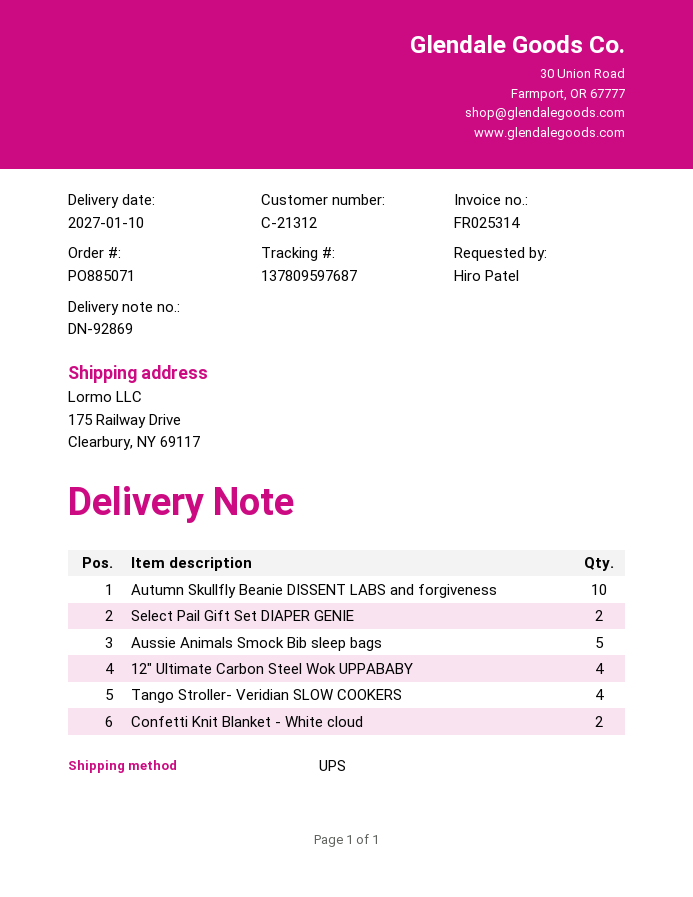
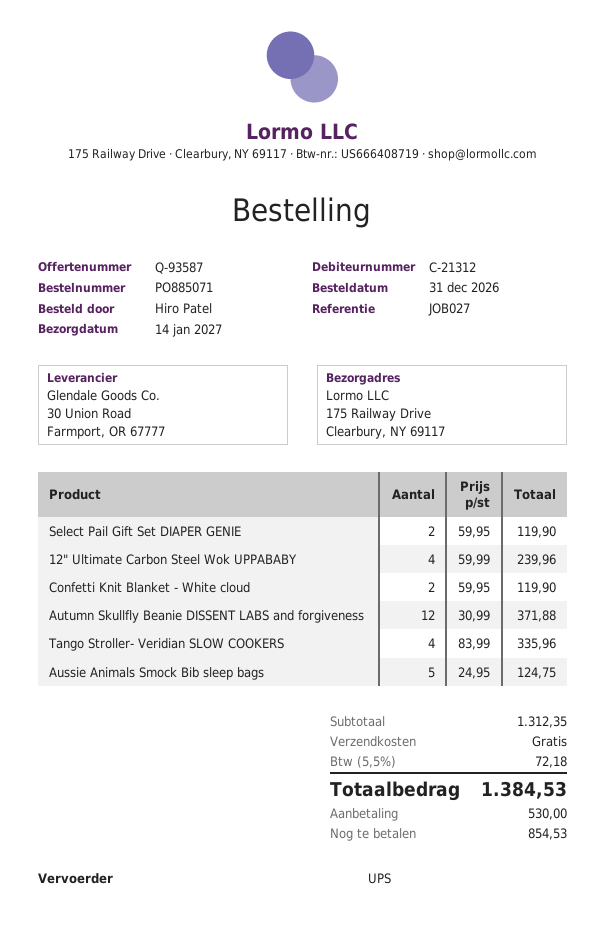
delivery date: 2027-01-10 -> 2027-01-14
Autumn Skullfly Beanie DISSENT LABS and forgiveness: 10 -> 12

